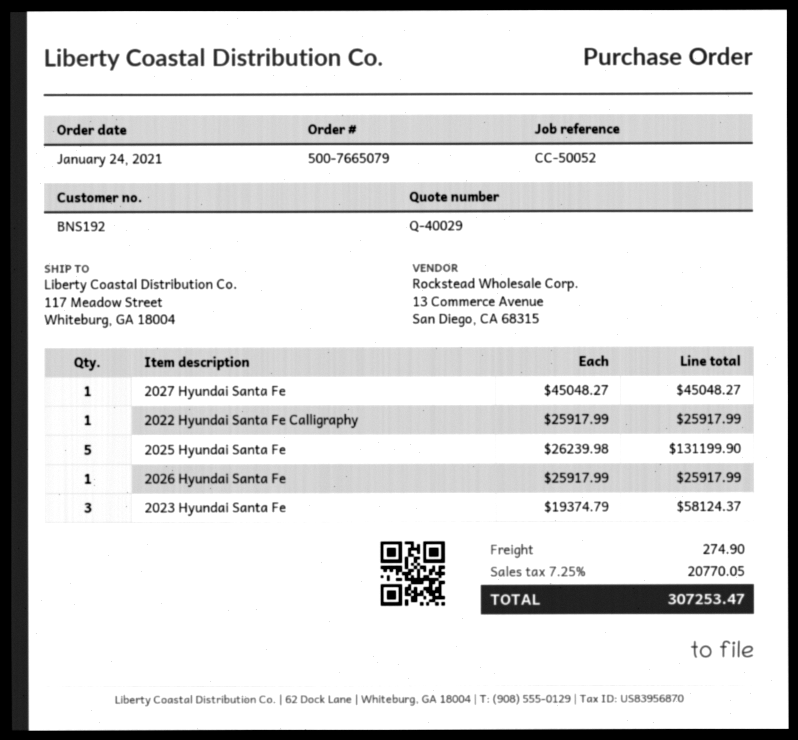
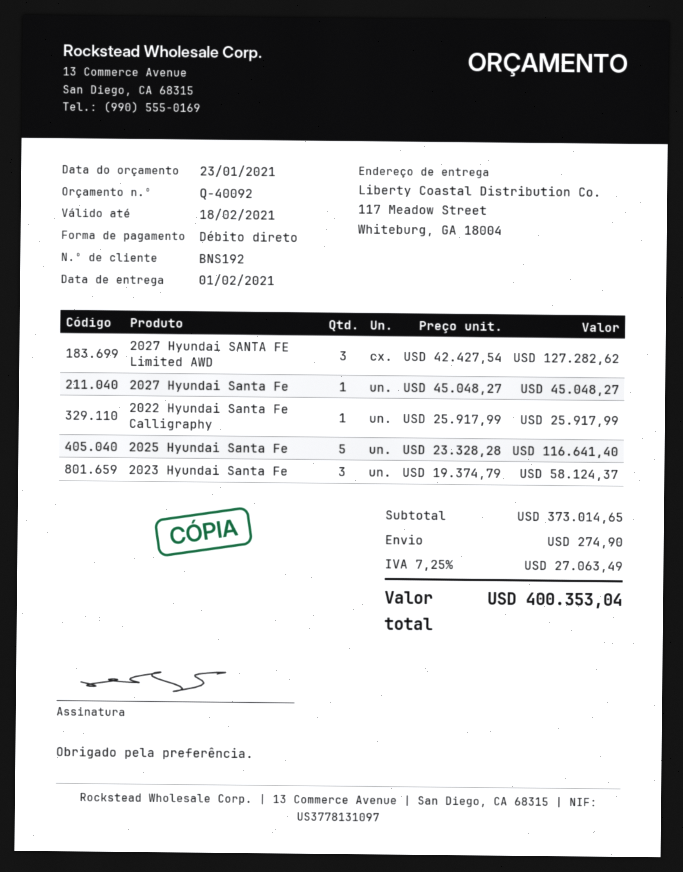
quote number: Q-40029 -> Q-40092
2025 Hyundai Santa Fe: 5 x 26239.98 = 131199.90 -> 5 x 23328.28 = 116641.40
2026 Hyundai Santa Fe: 1 x 25917.99 = 25917.99 -> none
2027 Hyundai SANTA FE Limited AWD: none -> 3 x 42427.54 = 127282.62
tax: 7.25% = 20770.05 -> 7.25% = 27063.49
total: 307253.47 -> 400353.04

